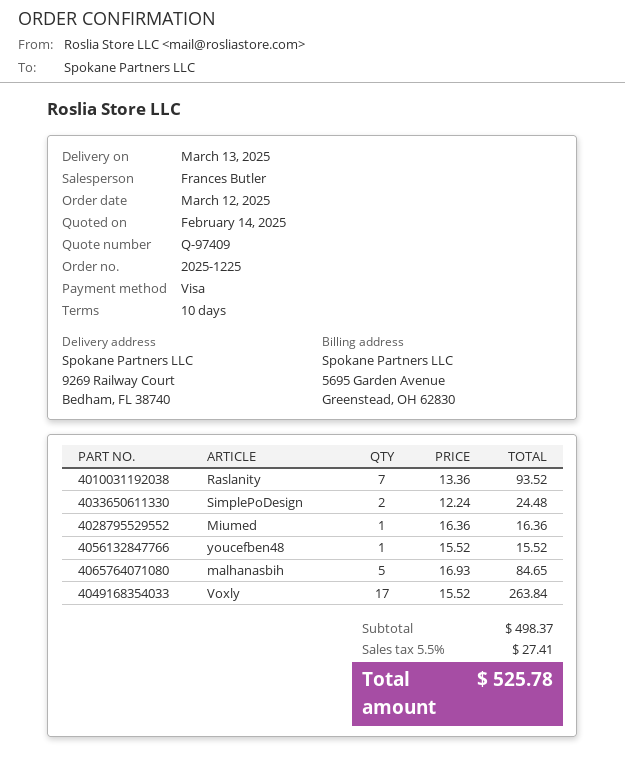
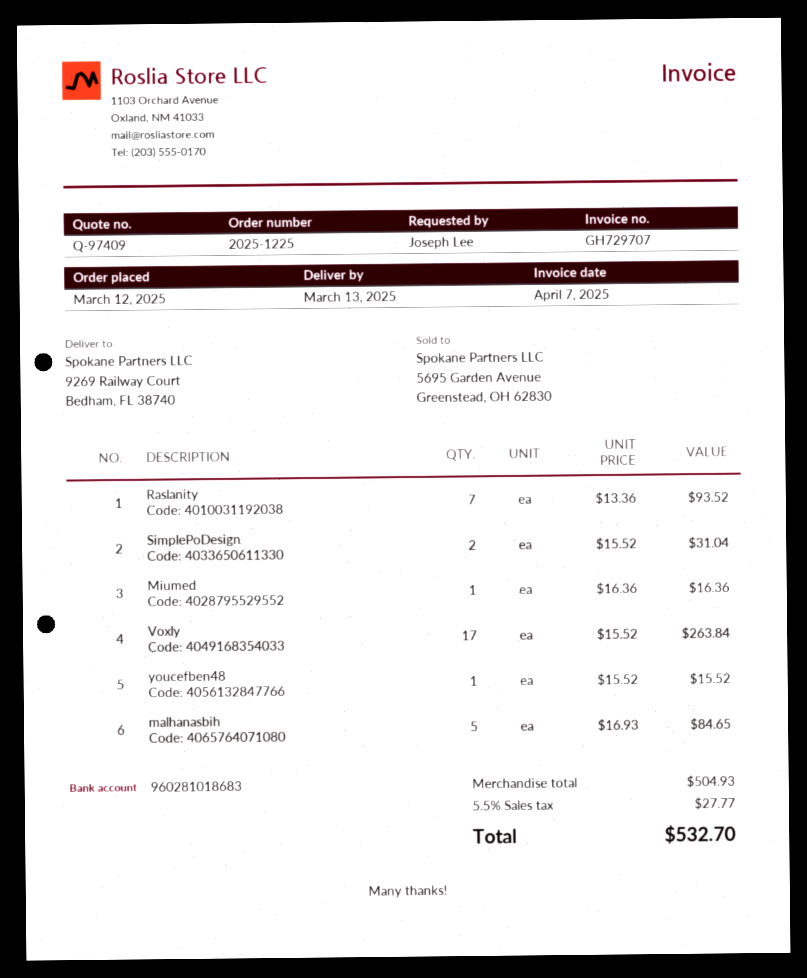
SimplePoDesign: 2 x 12.24 = 24.48 -> 2 x 15.52 = 31.04
subtotal: 498.37 -> 504.93
tax: 5.5% = 27.41 -> 5.5% = 27.77
total: 525.78 -> 532.70

